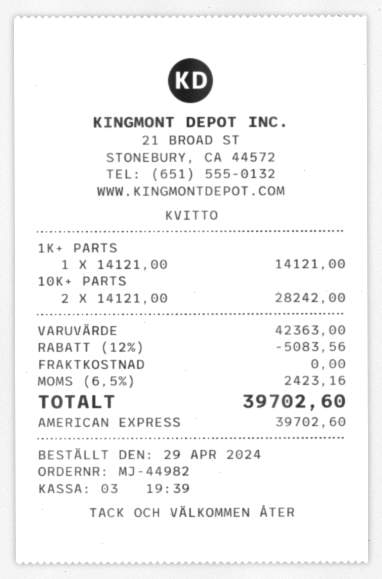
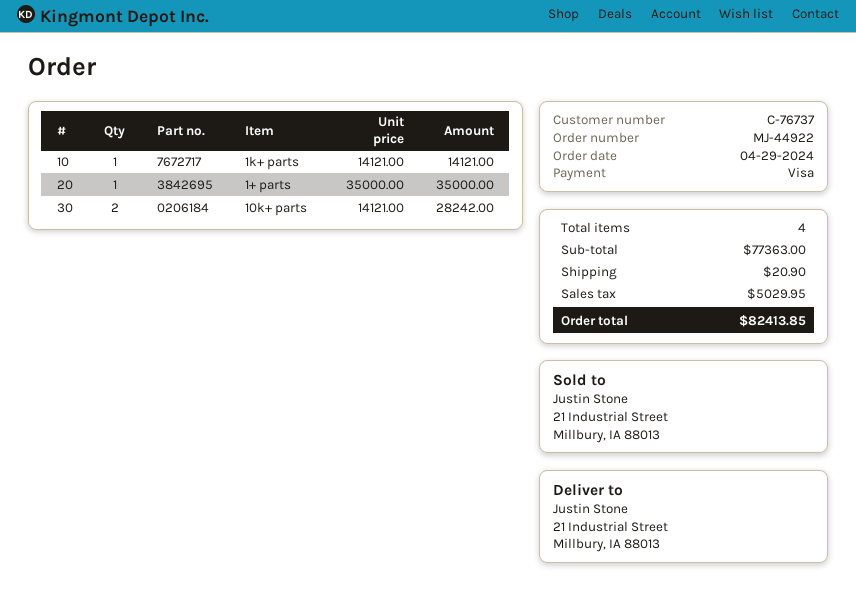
order number: MJ-44982 -> MJ-44922
payment method: American Express -> Visa
1+ parts: none -> 1 x 35000.00 = 35000.00
subtotal: 42363.00 -> 77363.00
discount: 12% = 5083.56 -> none
shipping: 0.00 -> 20.90
tax: 2423.16 -> 5029.95
total: 39702.60 -> 82413.85

